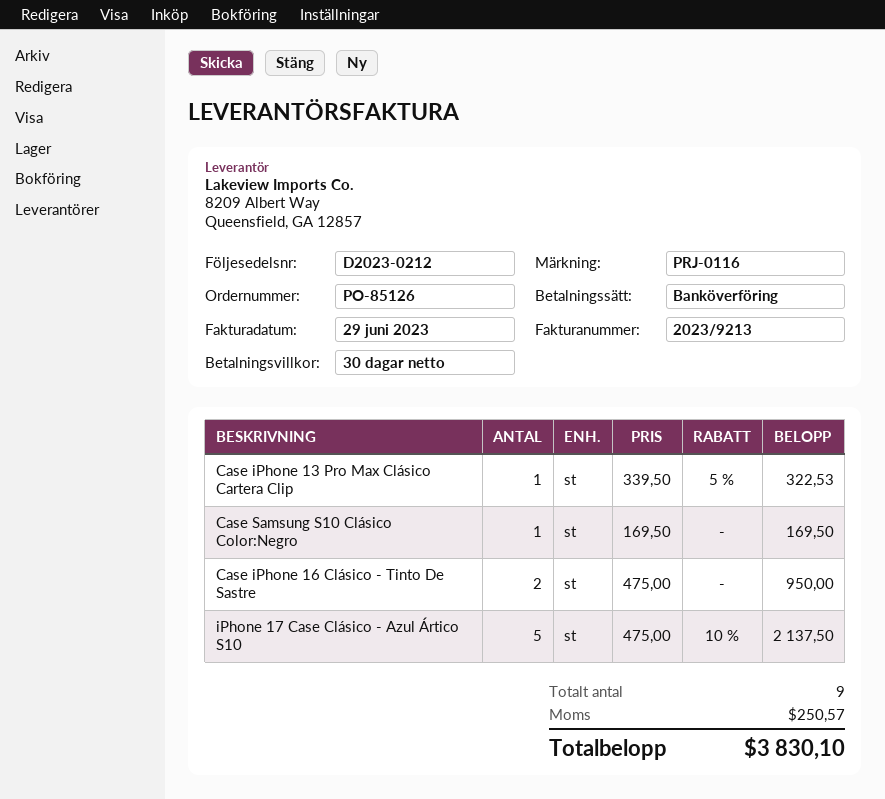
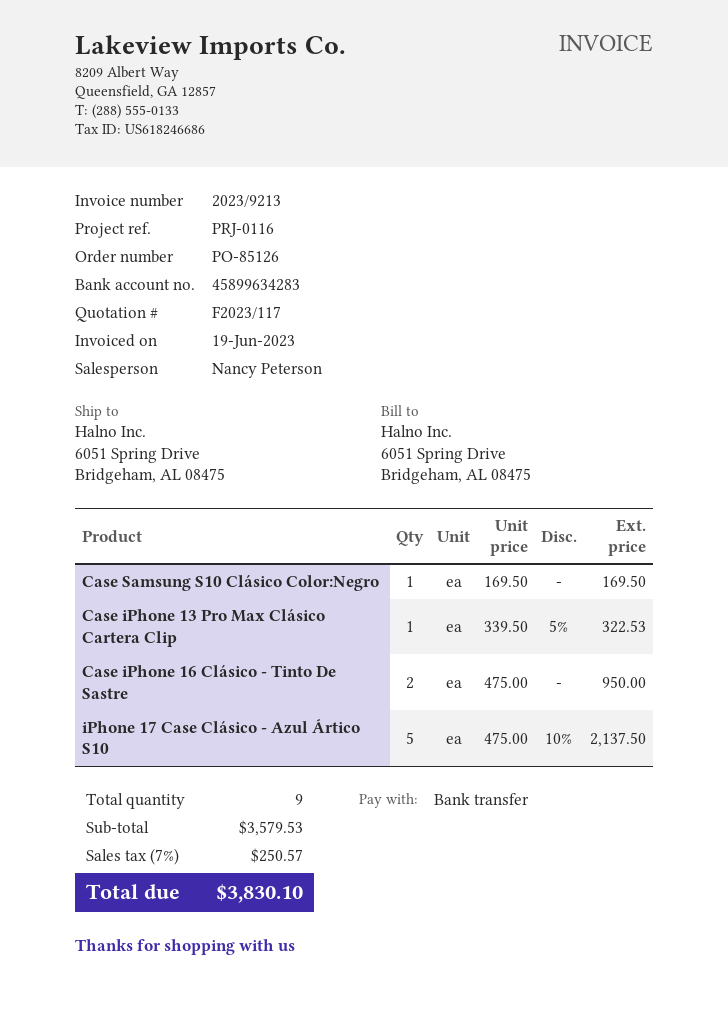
invoice date: 2023-06-29 -> 2023-06-19

